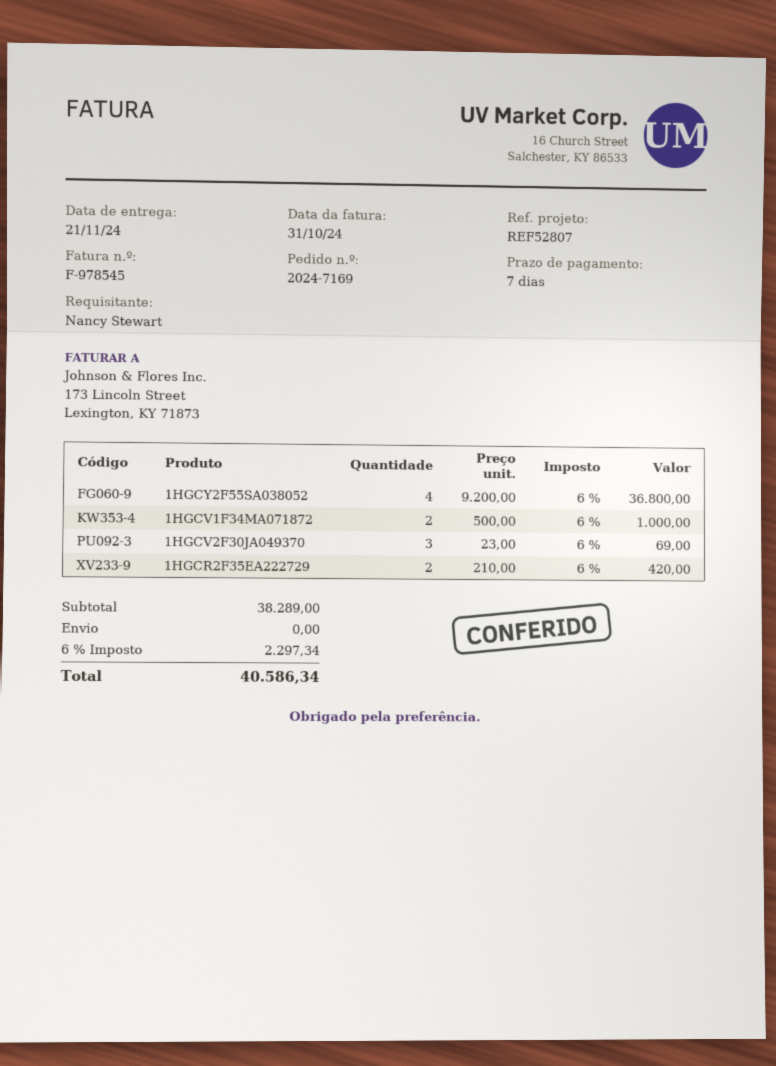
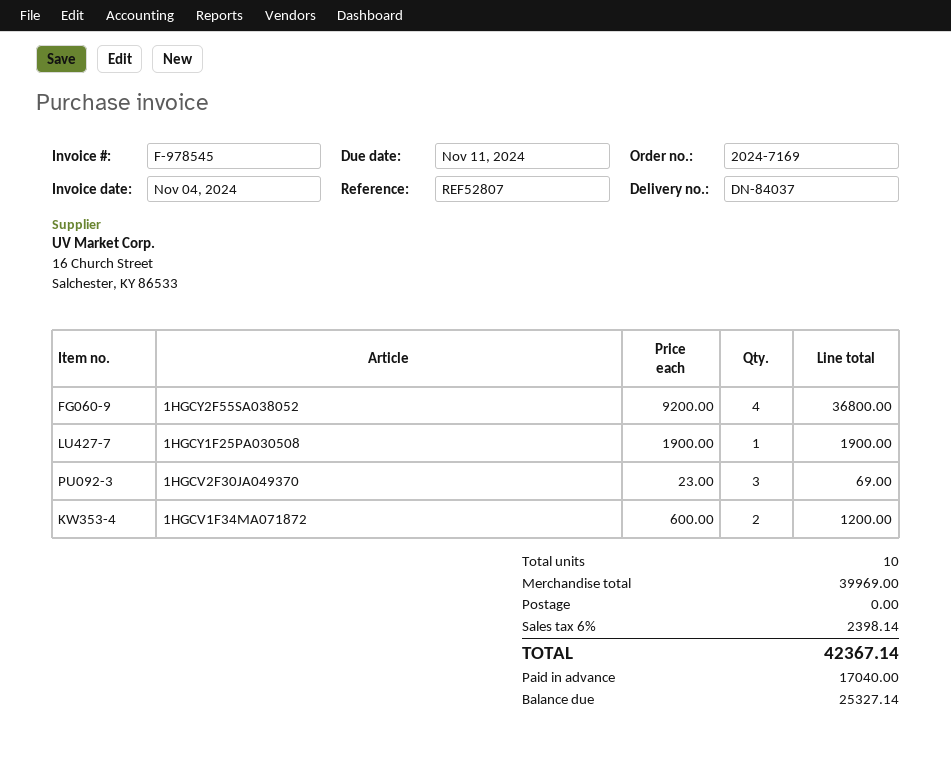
invoice date: 2024-10-31 -> 2024-11-04
1HGCV1F34MA071872: 2 x 500.00 = 1000.00 -> 2 x 600.00 = 1200.00
1HGCR2F35EA222729: 2 x 210.00 = 420.00 -> none
1HGCY1F25PA030508: none -> 1 x 1900.00 = 1900.00
subtotal: 38289.00 -> 39969.00
tax: 6% = 2297.34 -> 6% = 2398.14
total: 40586.34 -> 42367.14

